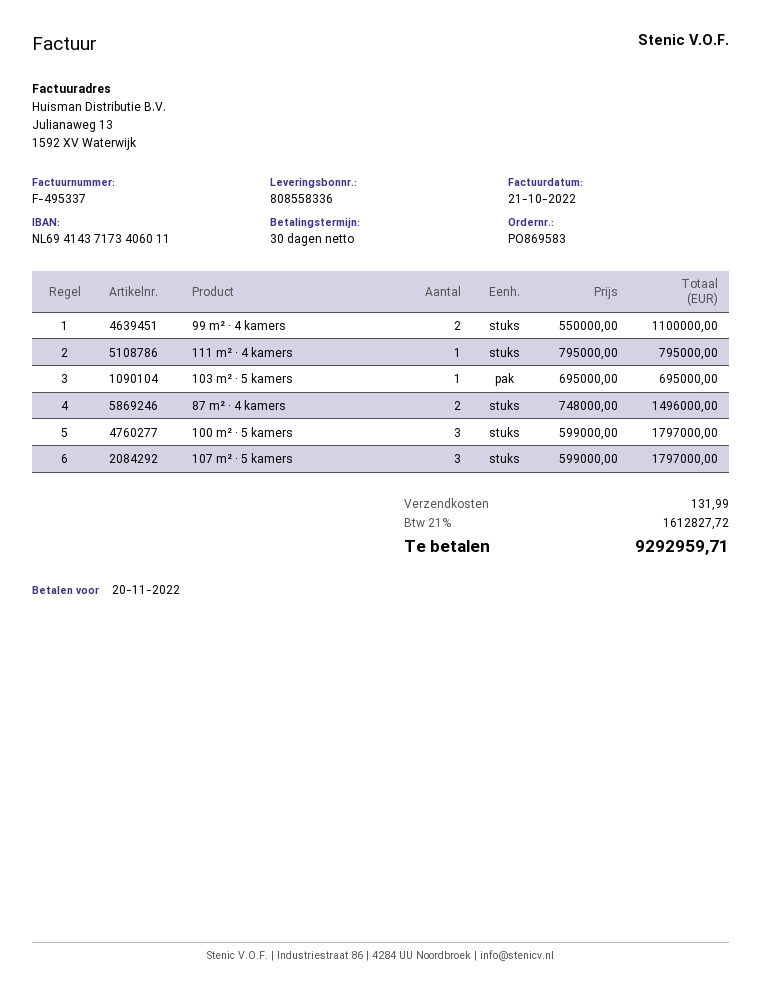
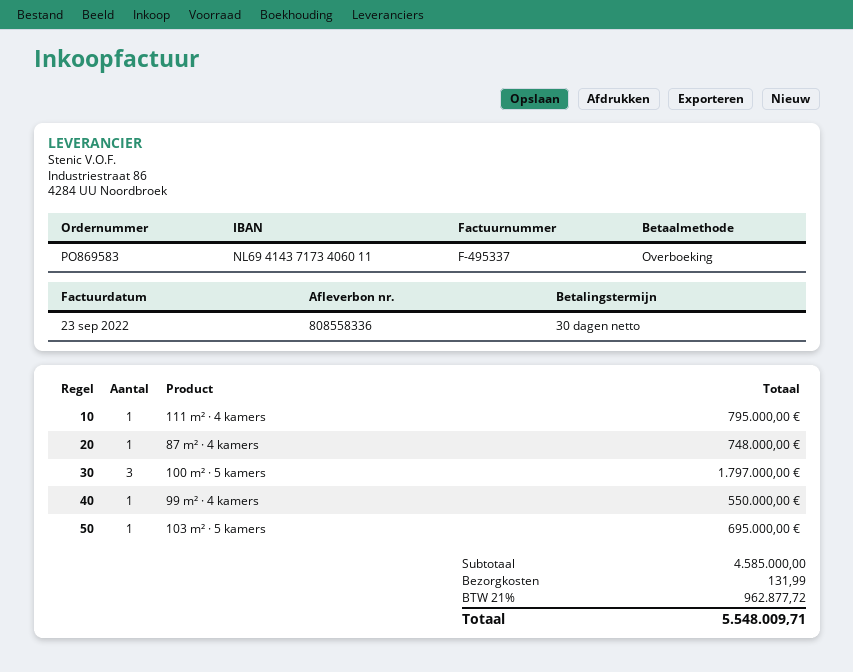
invoice date: 2022-10-21 -> 2022-09-23
99 m² · 4 kamers: 2 for 1100000.00 -> 1 for 550000.00
87 m² · 4 kamers: 2 for 1496000.00 -> 1 for 748000.00
107 m² · 5 kamers: 3 for 1797000.00 -> none
tax: 21% = 1612827.72 -> 21% = 962877.72
total: 9292959.71 -> 5548009.71

